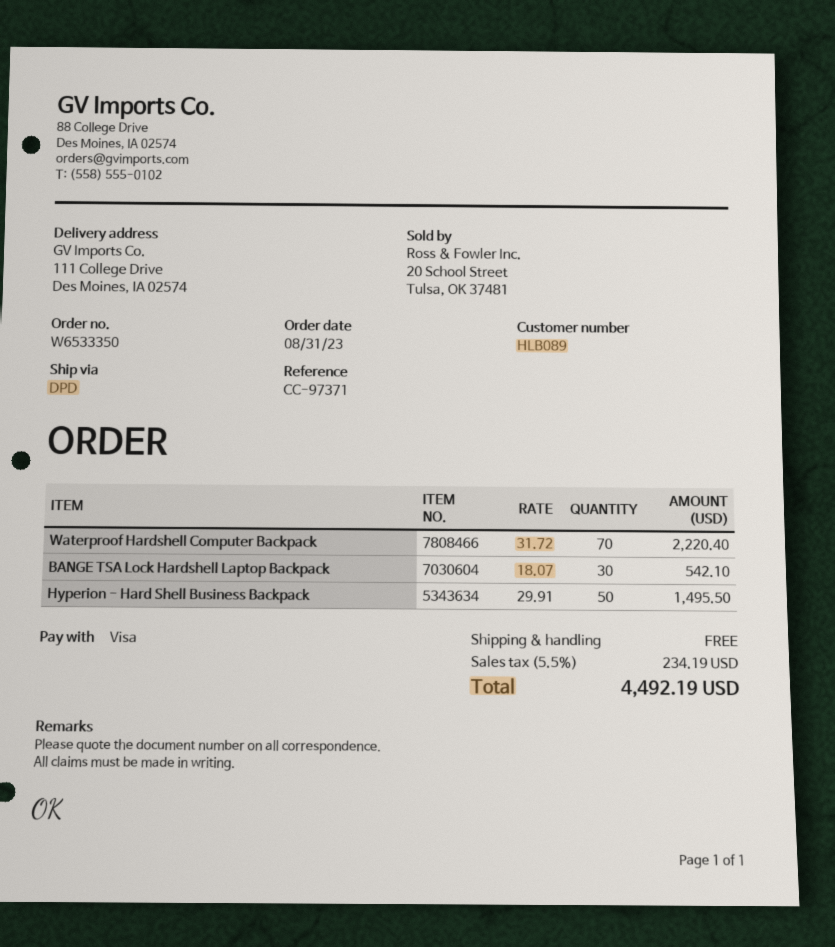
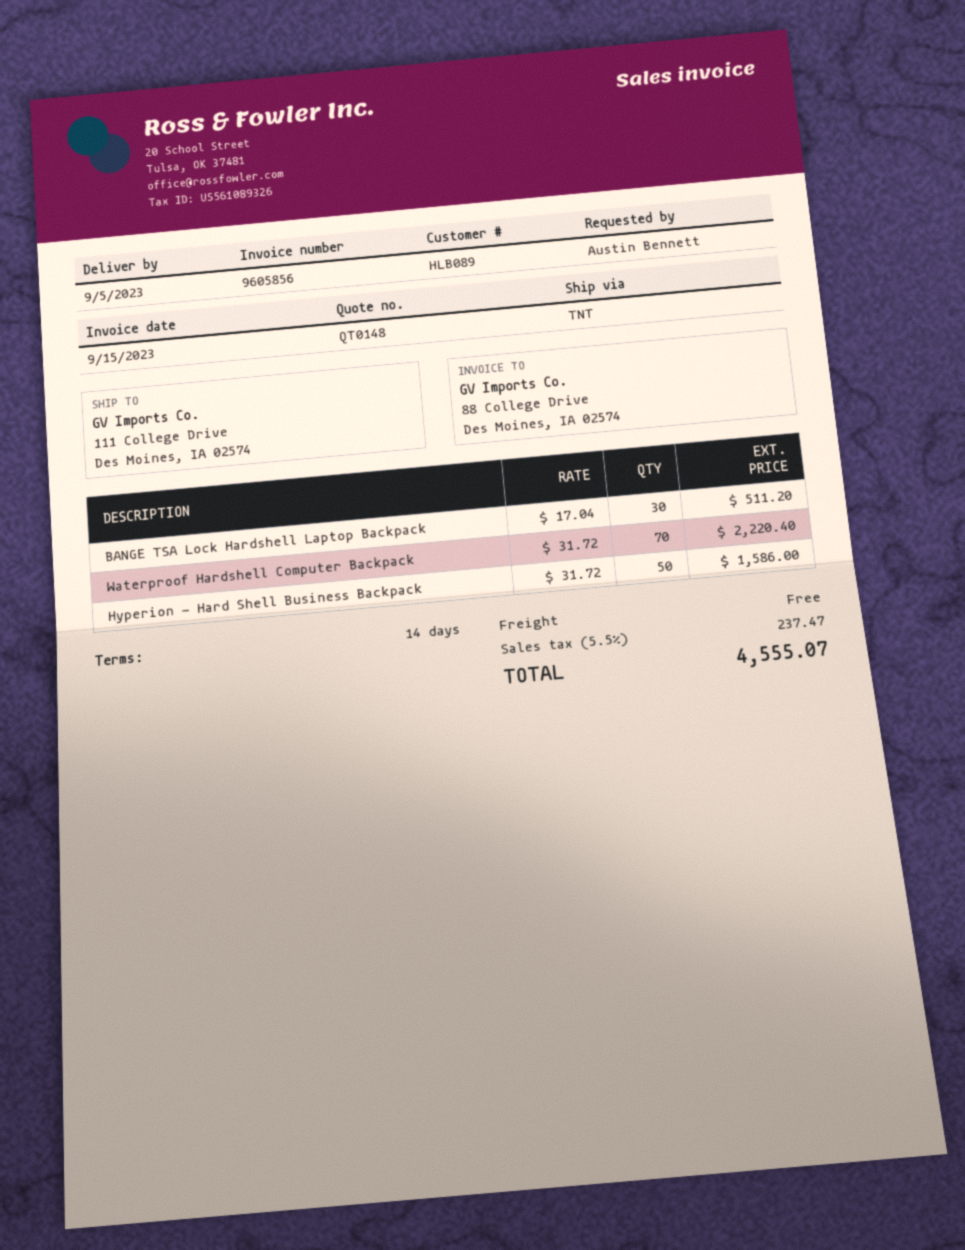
shipping method: DPD -> TNT
BANGE TSA Lock Hardshell Laptop Backpack: 30 x 18.07 = 542.10 -> 30 x 17.04 = 511.20
Hyperion - Hard Shell Business Backpack: 50 x 29.91 = 1495.50 -> 50 x 31.72 = 1586.00
tax: 5.5% = 234.19 -> 5.5% = 237.47
total: 4492.19 -> 4555.07

